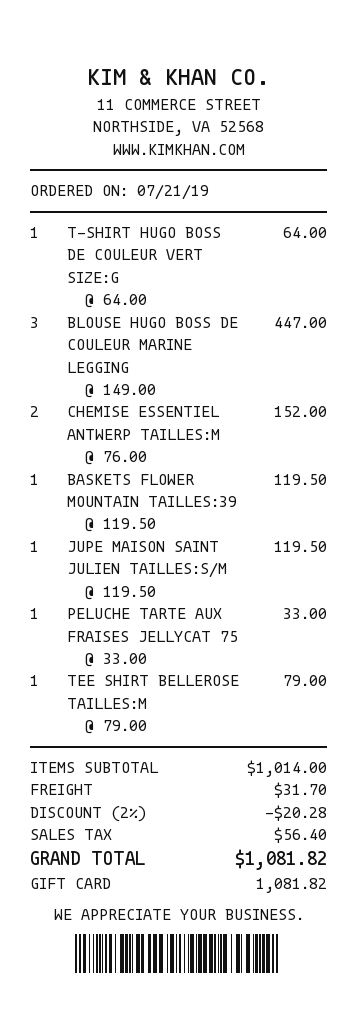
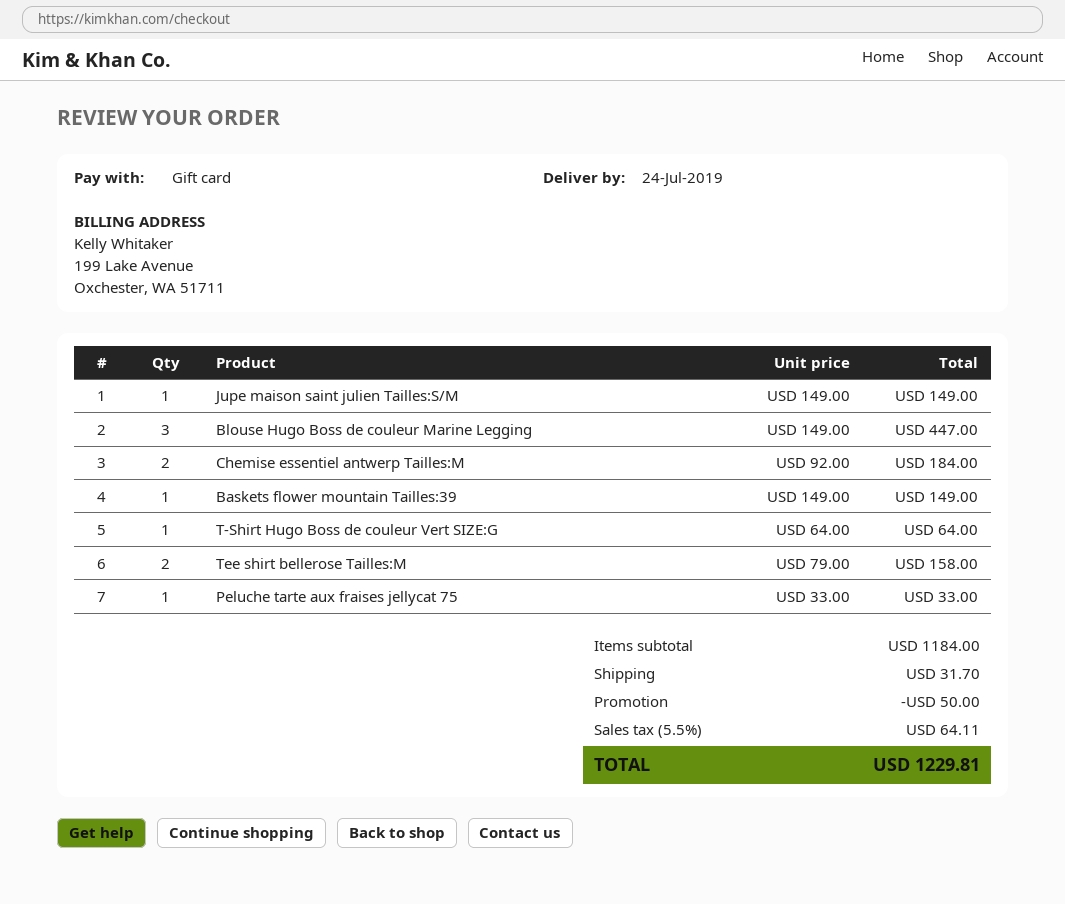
CHEMISE ESSENTIEL ANTWERP TAILLES:M: 2 x 76.00 = 152.00 -> 2 x 92.00 = 184.00
BASKETS FLOWER MOUNTAIN TAILLES:39: 1 x 119.50 = 119.50 -> 1 x 149.00 = 149.00
JUPE MAISON SAINT JULIEN TAILLES:S/M: 1 x 119.50 = 119.50 -> 1 x 149.00 = 149.00
TEE SHIRT BELLEROSE TAILLES:M: 1 x 79.00 = 79.00 -> 2 x 79.00 = 158.00
subtotal: 1014.00 -> 1184.00
discount: 20.28 -> 50.00
tax: 56.40 -> 64.11
total: 1081.82 -> 1229.81

